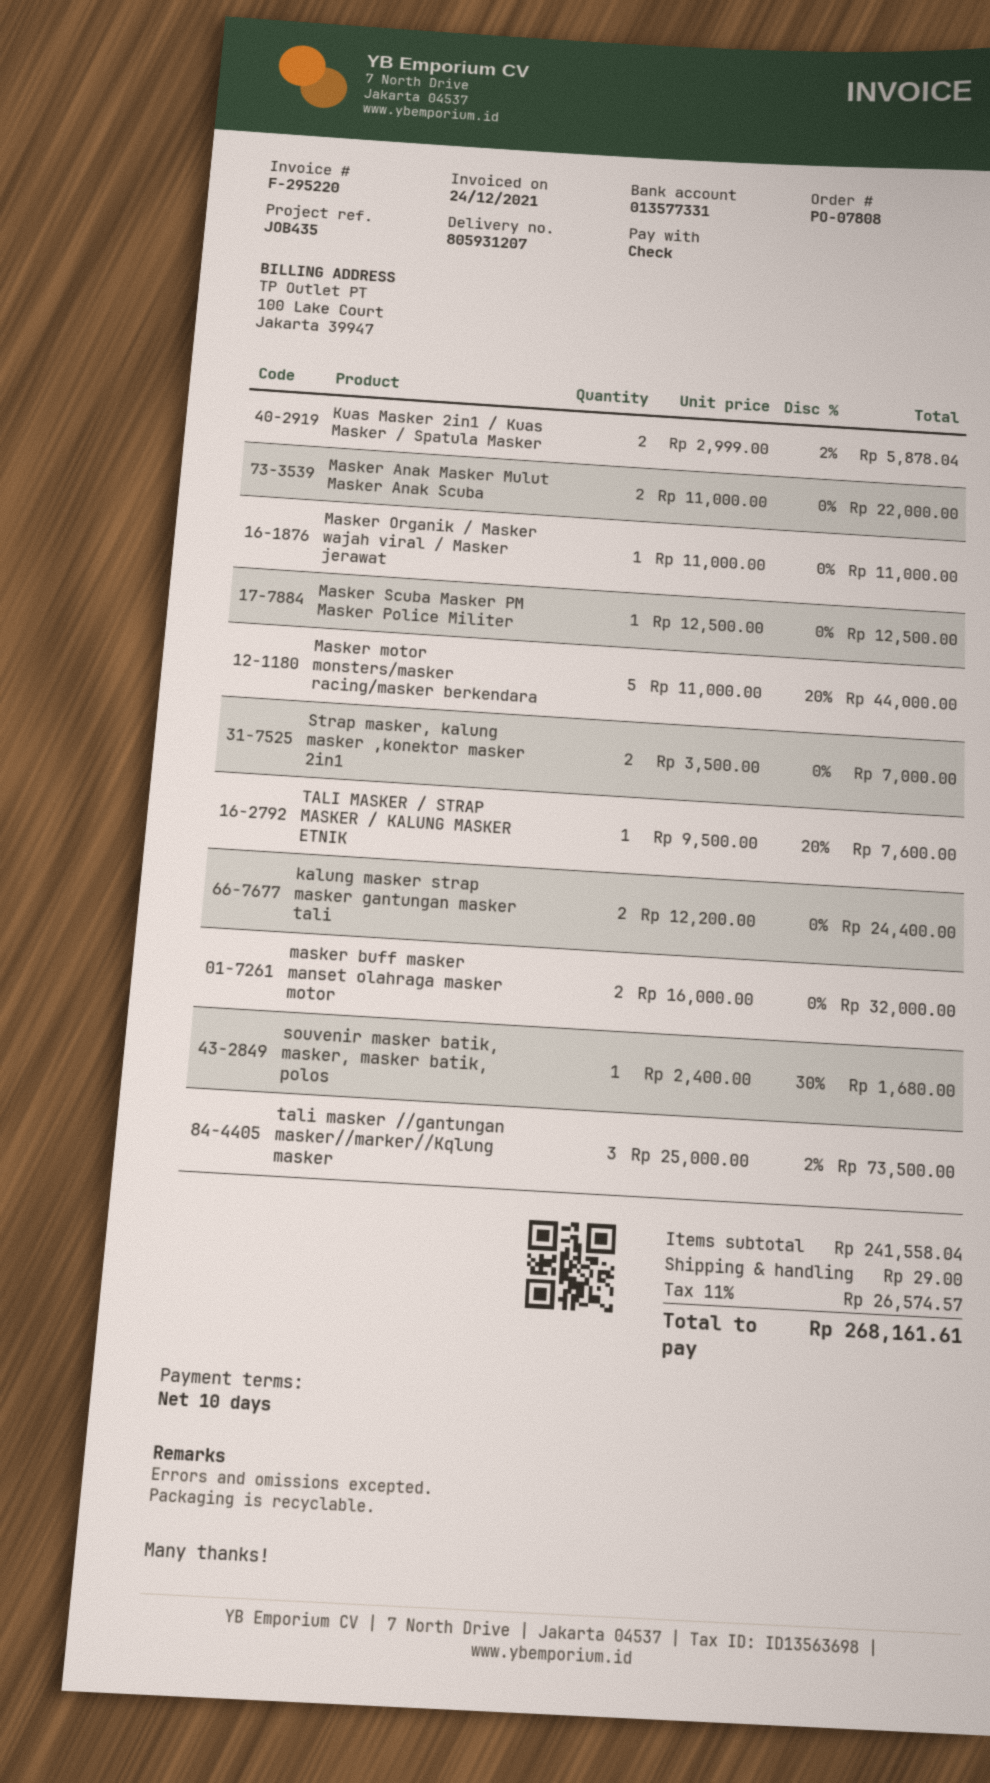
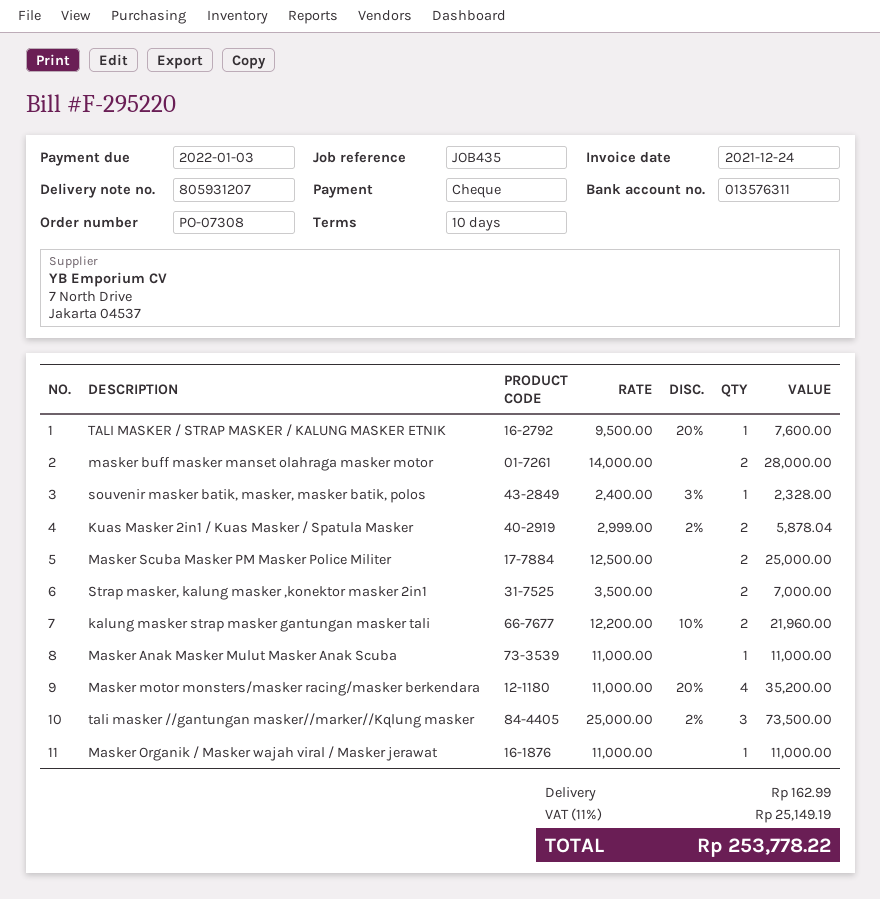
order number: PO-07808 -> PO-07308
bank account: 013577331 -> 013576311
Masker Anak Masker Mulut Masker Anak Scuba: 2 x 11000.00 = 22000.00 -> 1 x 11000.00 = 11000.00
Masker Scuba Masker PM Masker Police Militer: 1 x 12500.00 = 12500.00 -> 2 x 12500.00 = 25000.00
Masker motor monsters/masker racing/masker berkendara: 5 x 11000.00 - 20% = 44000.00 -> 4 x 11000.00 - 20% = 35200.00
kalung masker strap masker gantungan masker tali: 2 x 12200.00 = 24400.00 -> 2 x 12200.00 - 10% = 21960.00
masker buff masker manset olahraga masker motor: 2 x 16000.00 = 32000.00 -> 2 x 14000.00 = 28000.00
souvenir masker batik, masker, masker batik, polos: 1 x 2400.00 - 30% = 1680.00 -> 1 x 2400.00 - 3% = 2328.00
shipping: 29.00 -> 162.99
tax: 11% = 26574.57 -> 11% = 25149.19
total: 268161.61 -> 253778.22

